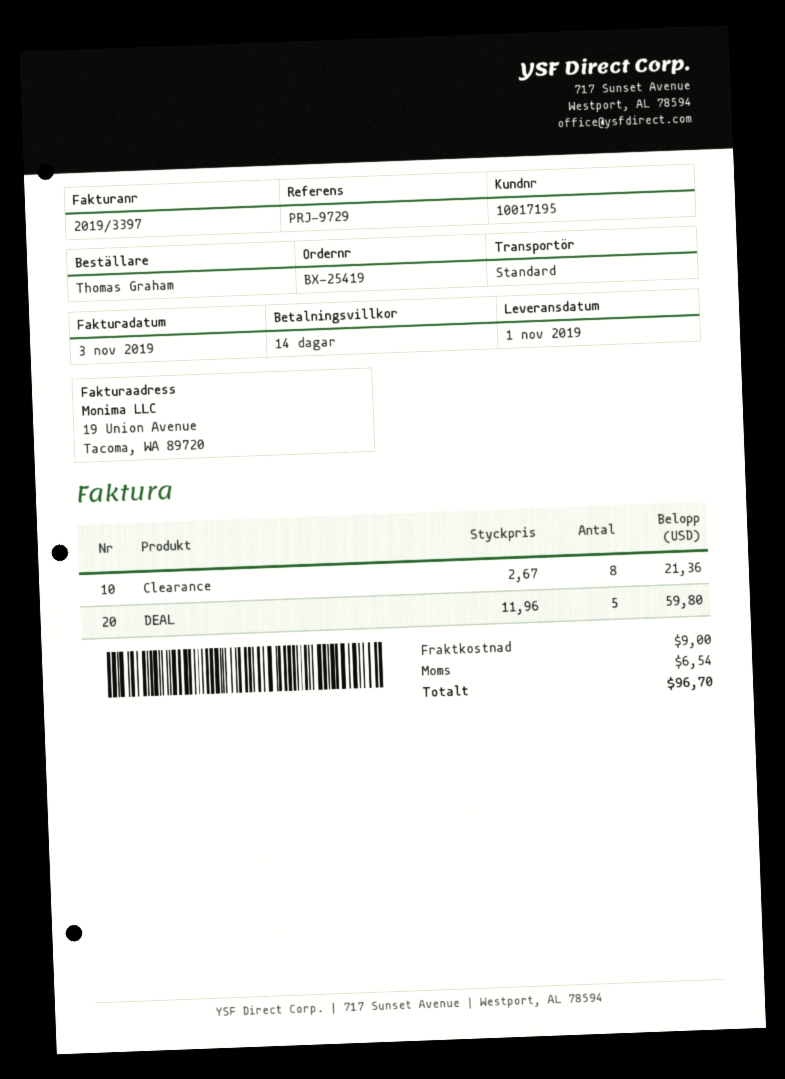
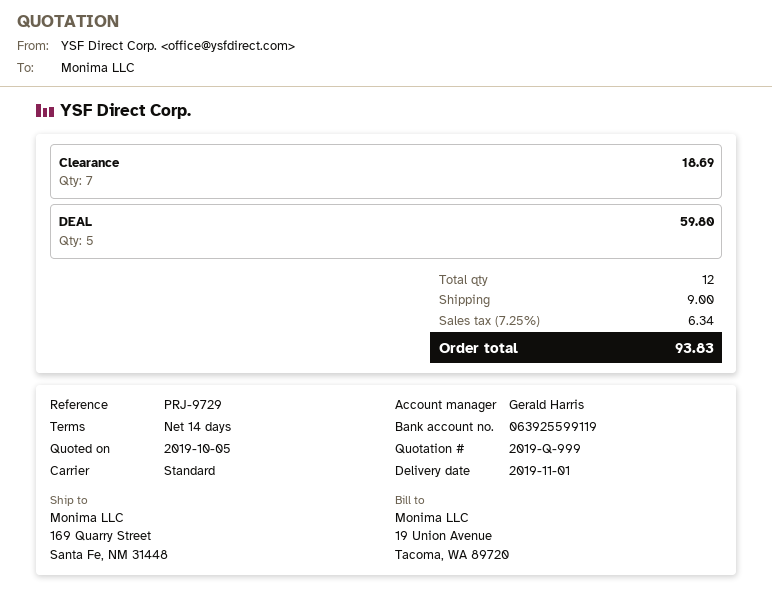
Clearance: 8 for 21.36 -> 7 for 18.69
tax: 6.54 -> 6.34
total: 96.70 -> 93.83

